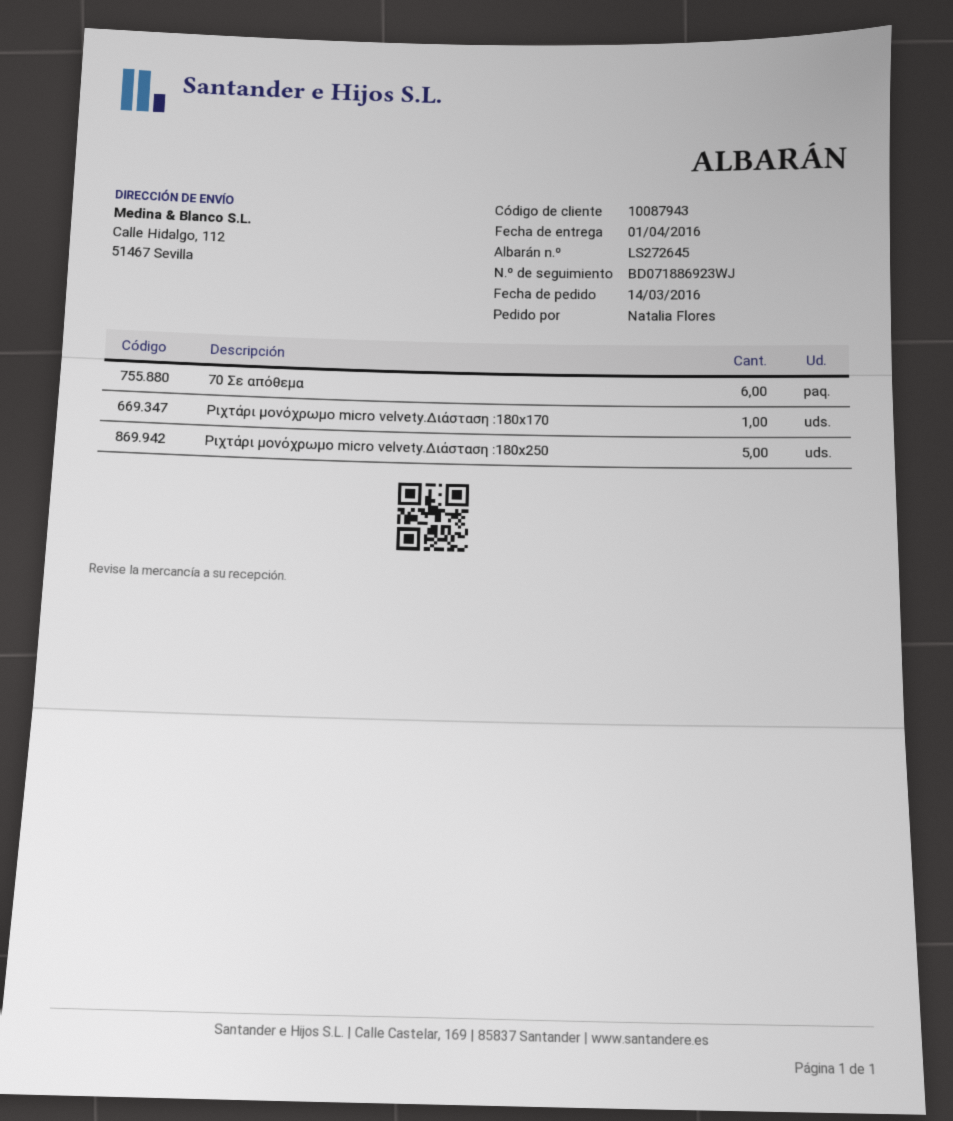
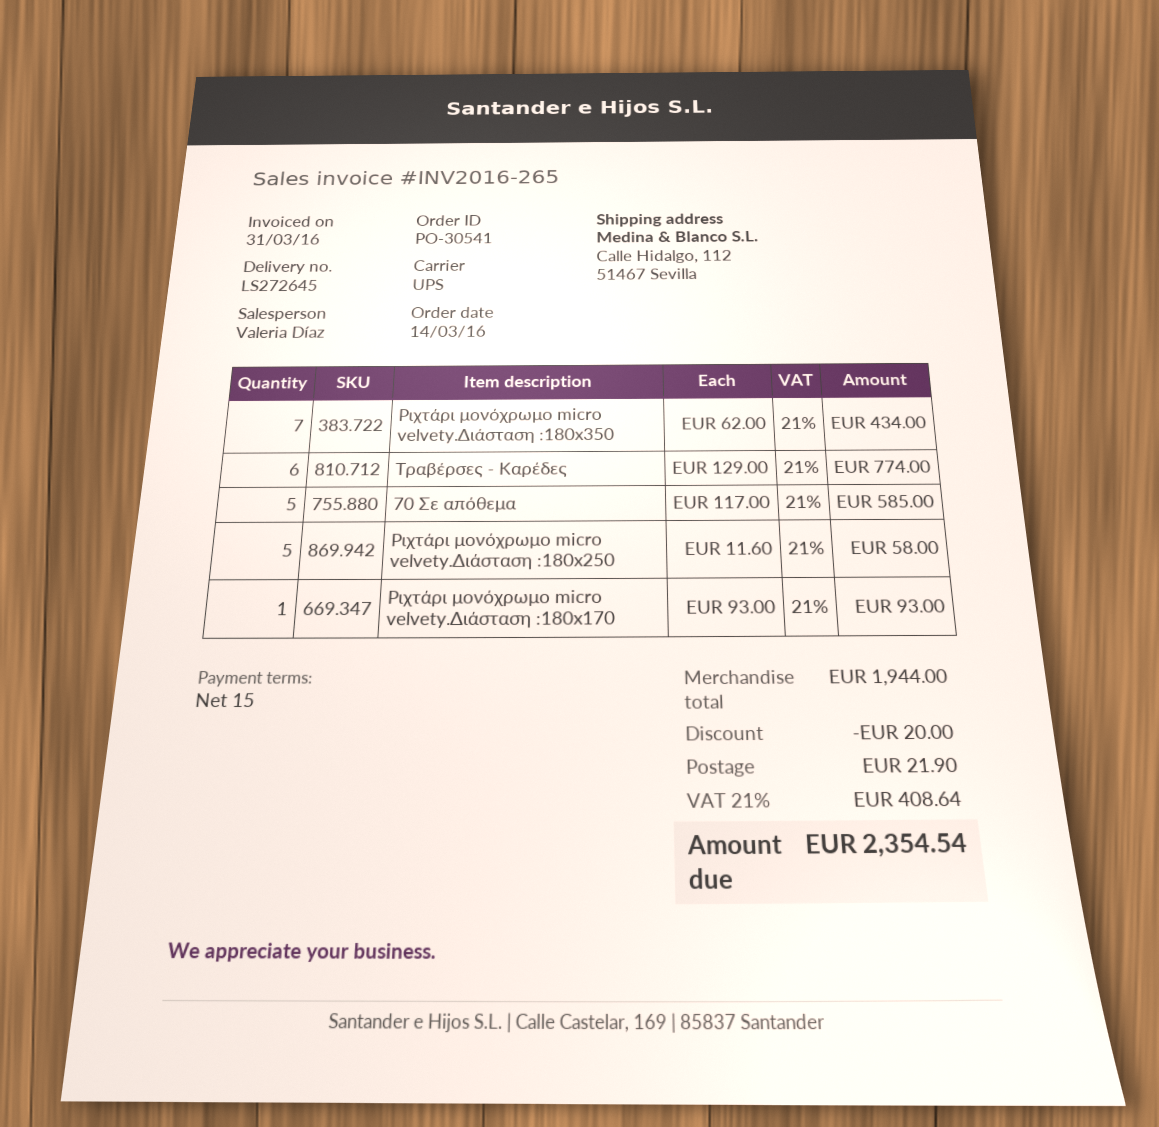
70 Σε απόθεμα: 6 -> 5
Ριχτάρι μονόχρωμο micro velvety.Διάσταση :180x350: none -> 7
Τραβέρσες - Καρέδες: none -> 6

